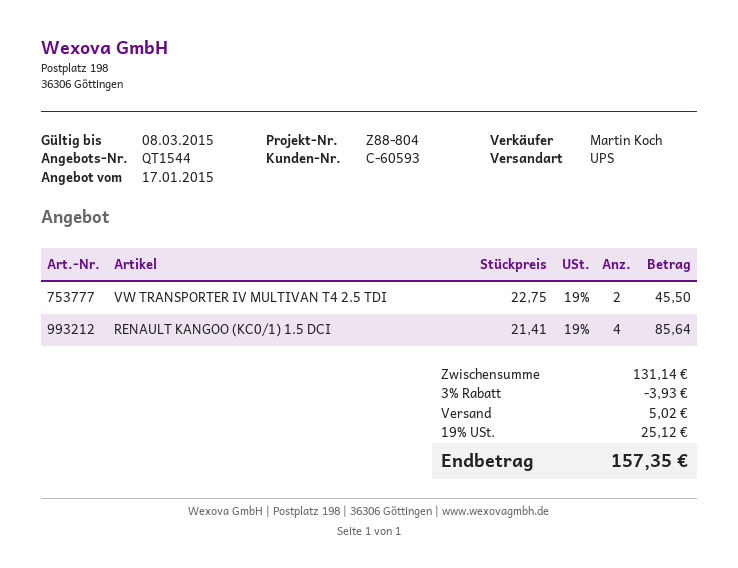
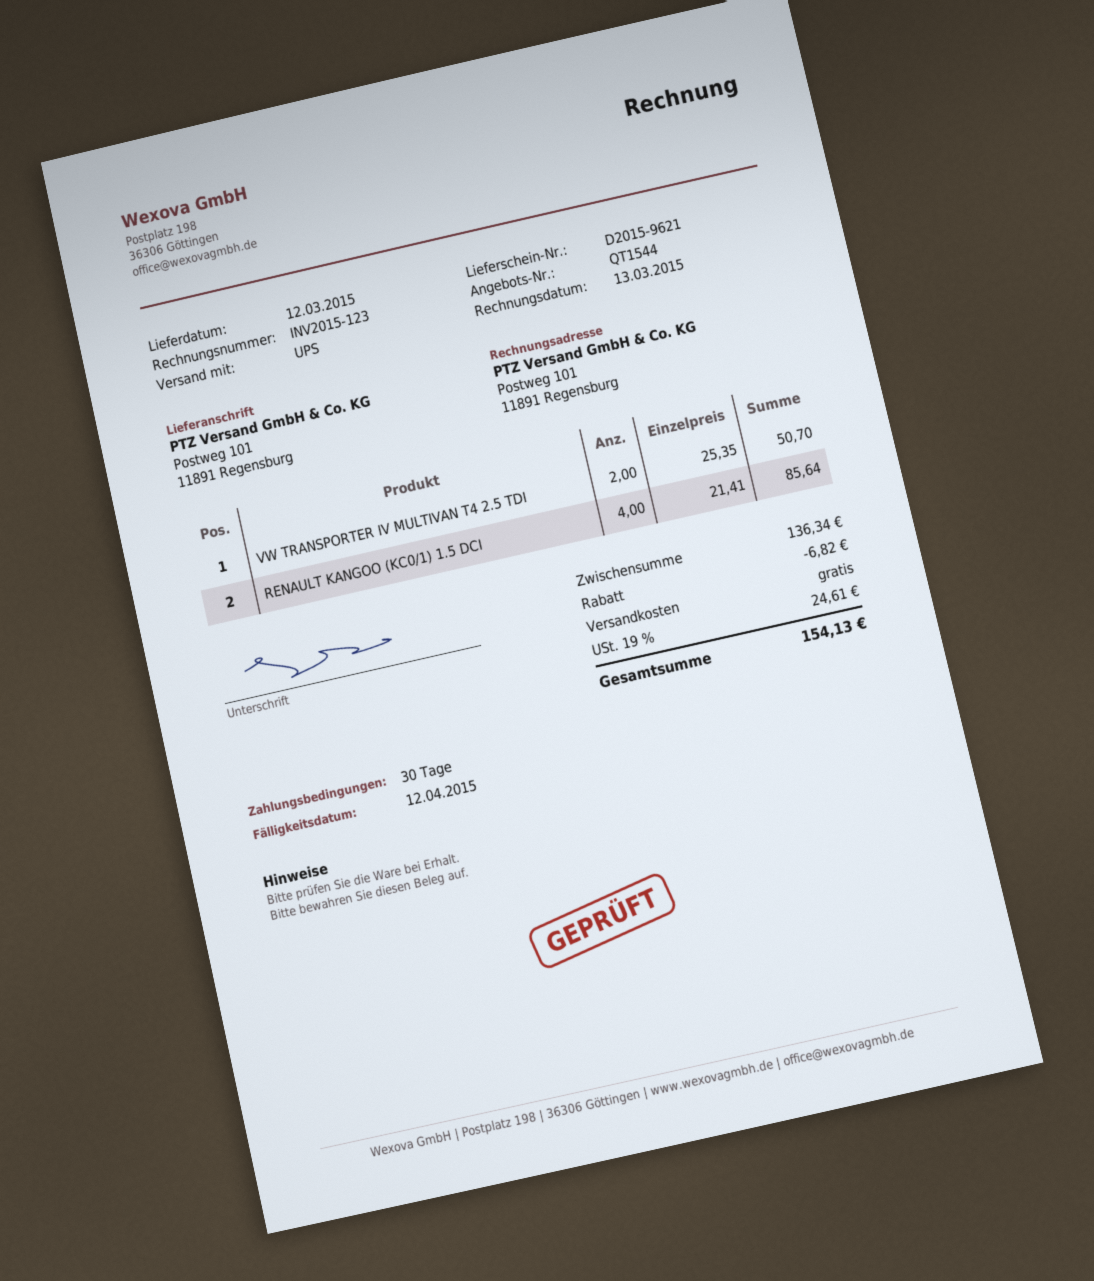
VW TRANSPORTER IV MULTIVAN T4 2.5 TDI: 2 x 22.75 = 45.50 -> 2 x 25.35 = 50.70
subtotal: 131.14 -> 136.34
discount: 3.93 -> 6.82
shipping: 5.02 -> 0.00
tax: 19% = 25.12 -> 19% = 24.61
total: 157.35 -> 154.13

